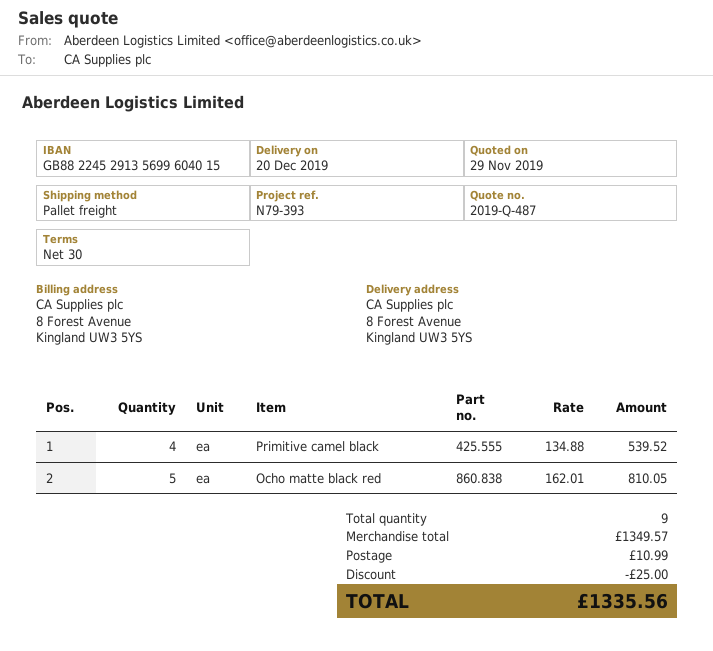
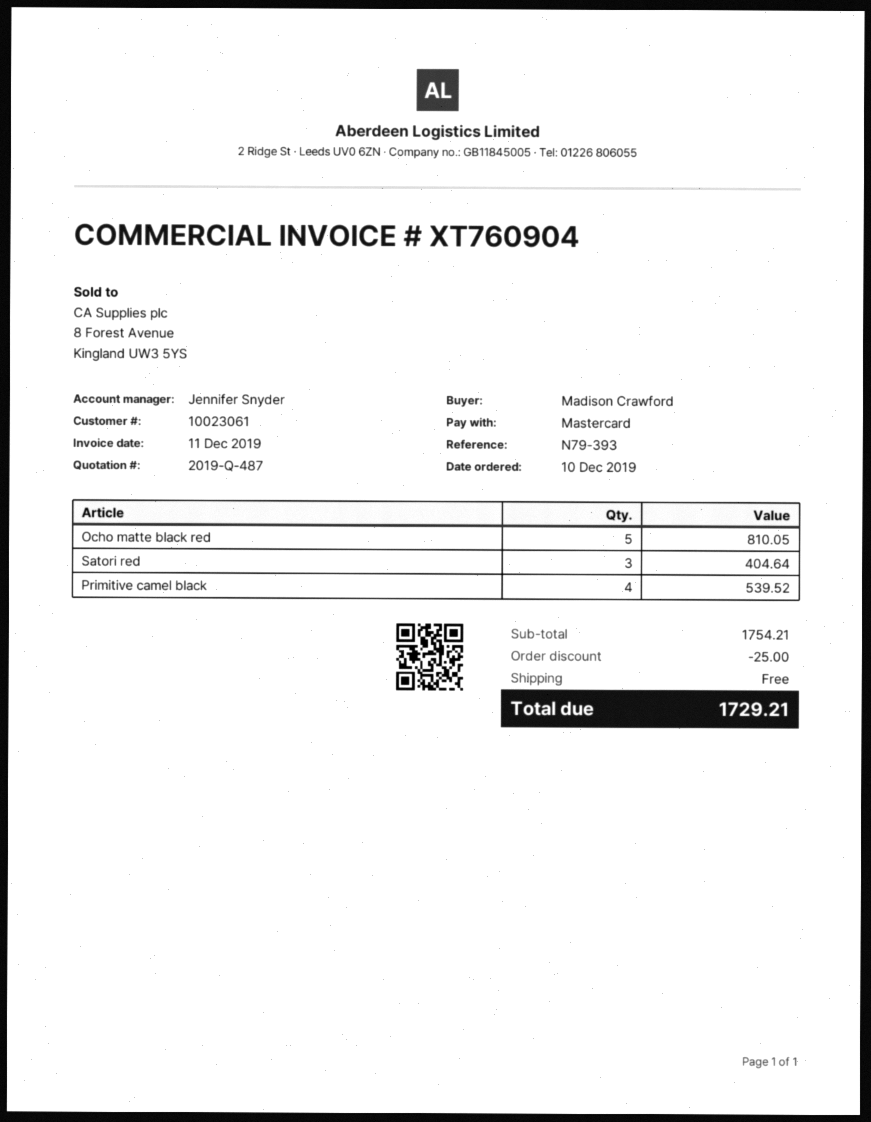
Satori red: none -> 3 for 404.64
subtotal: 1349.57 -> 1754.21
shipping: 10.99 -> 0.00
total: 1335.56 -> 1729.21

